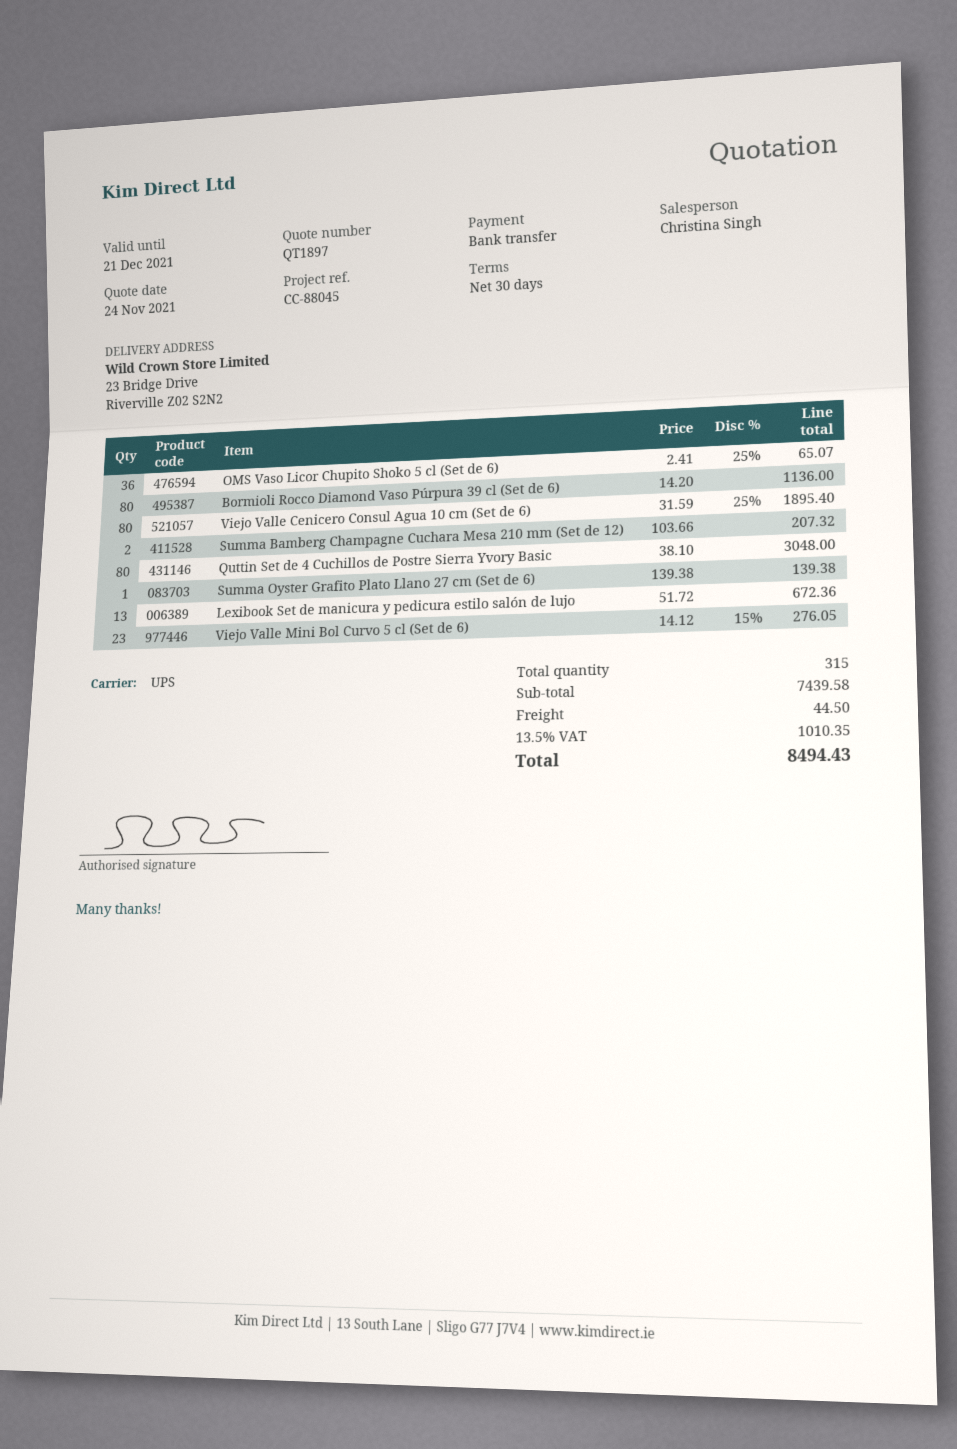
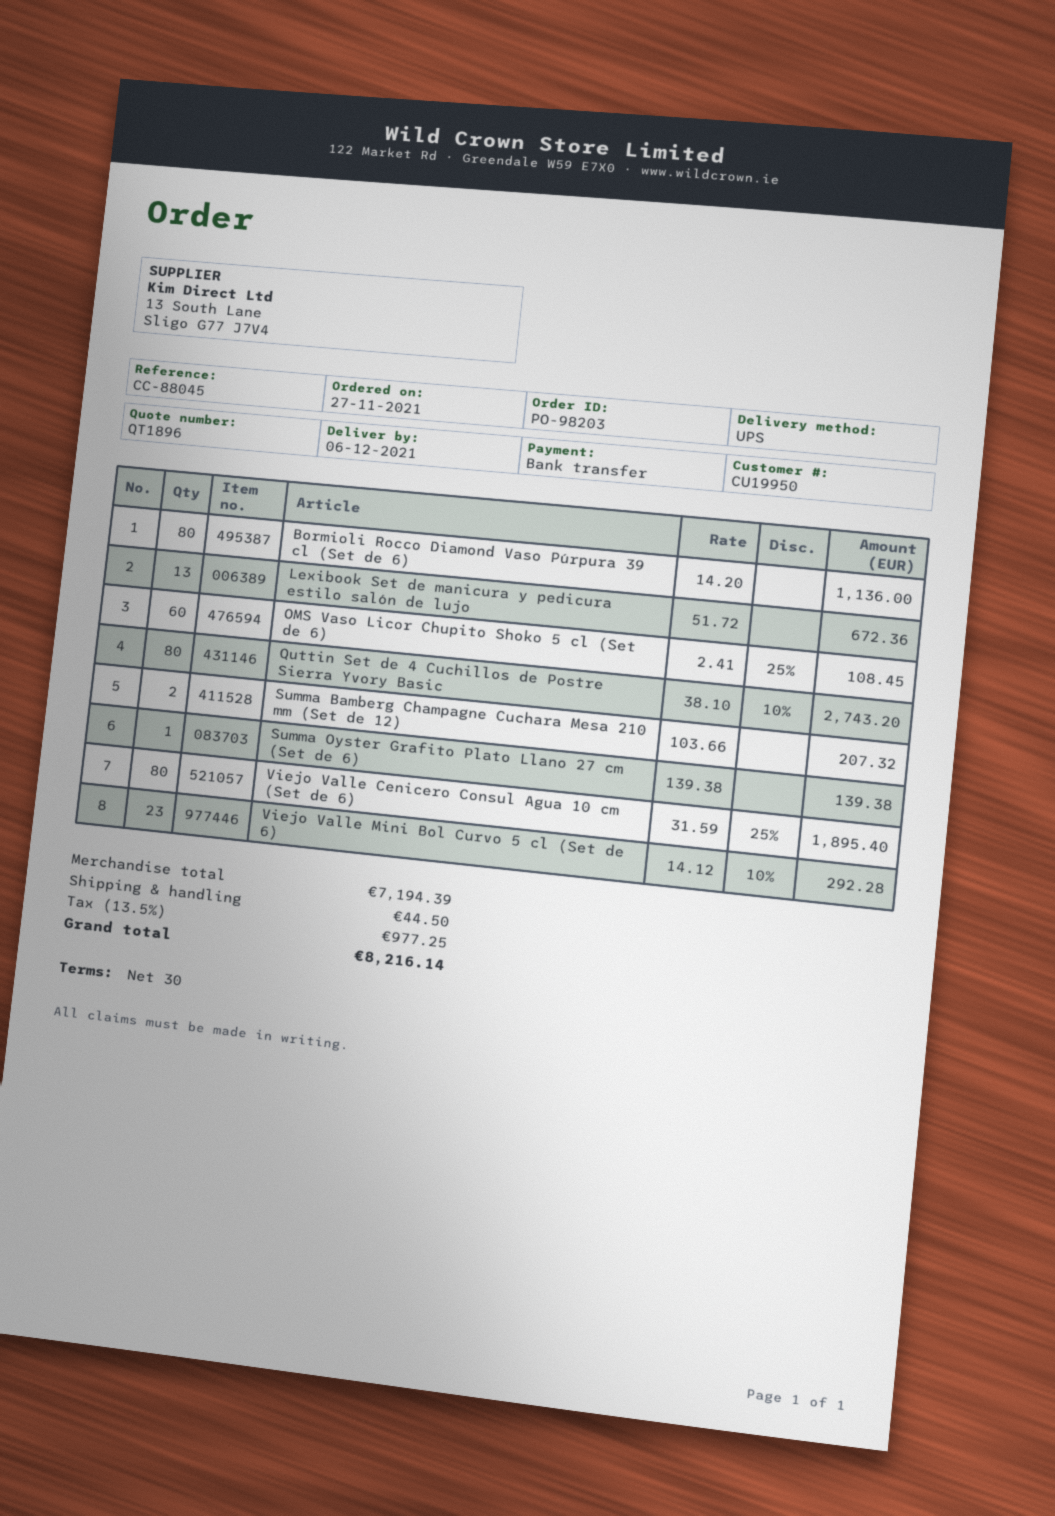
quote number: QT1897 -> QT1896
OMS Vaso Licor Chupito Shoko 5 cl (Set de 6): 36 x 2.41 - 25% = 65.07 -> 60 x 2.41 - 25% = 108.45
Quttin Set de 4 Cuchillos de Postre Sierra Yvory Basic: 80 x 38.10 = 3048.00 -> 80 x 38.10 - 10% = 2743.20
Viejo Valle Mini Bol Curvo 5 cl (Set de 6): 23 x 14.12 - 15% = 276.05 -> 23 x 14.12 - 10% = 292.28
subtotal: 7439.58 -> 7194.39
tax: 13.5% = 1010.35 -> 13.5% = 977.25
total: 8494.43 -> 8216.14

